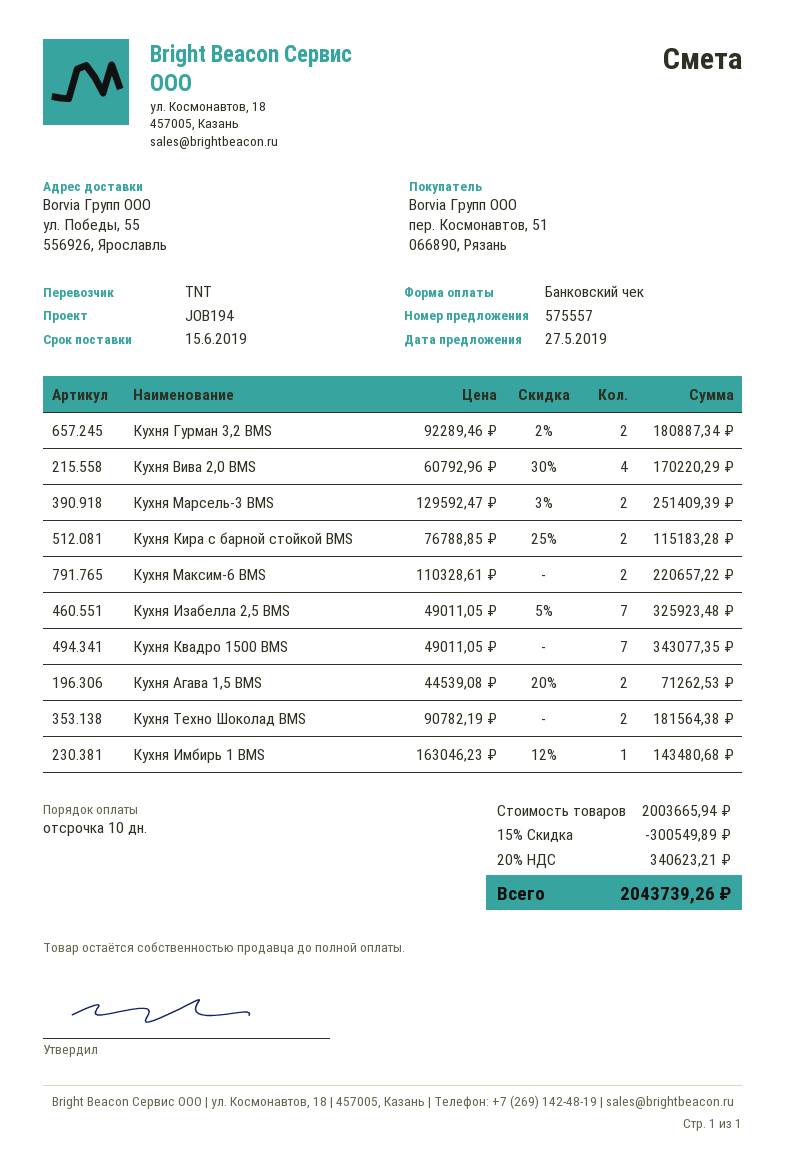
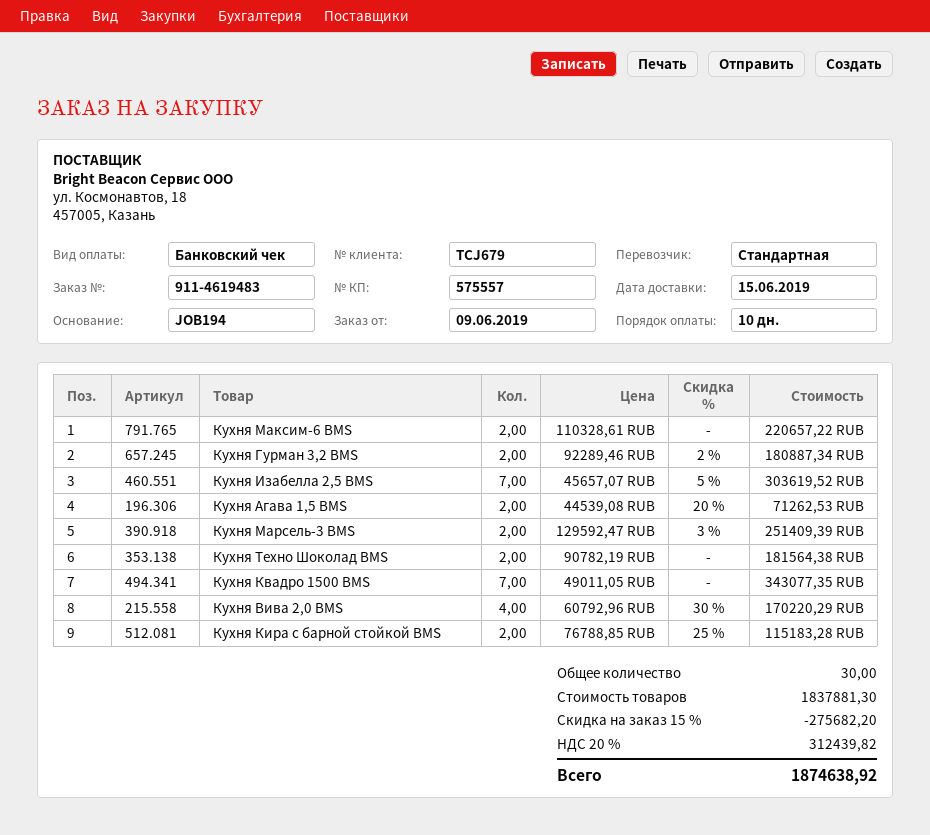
shipping method: TNT -> standard
Кухня Изабелла 2,5 BMS: 7 x 49011.05 - 5% = 325923.48 -> 7 x 45657.07 - 5% = 303619.52
Кухня Имбирь 1 BMS: 1 x 163046.23 - 12% = 143480.68 -> none
subtotal: 2003665.94 -> 1837881.30
discount: 15% = 300549.89 -> 15% = 275682.20
tax: 20% = 340623.21 -> 20% = 312439.82
total: 2043739.26 -> 1874638.92

